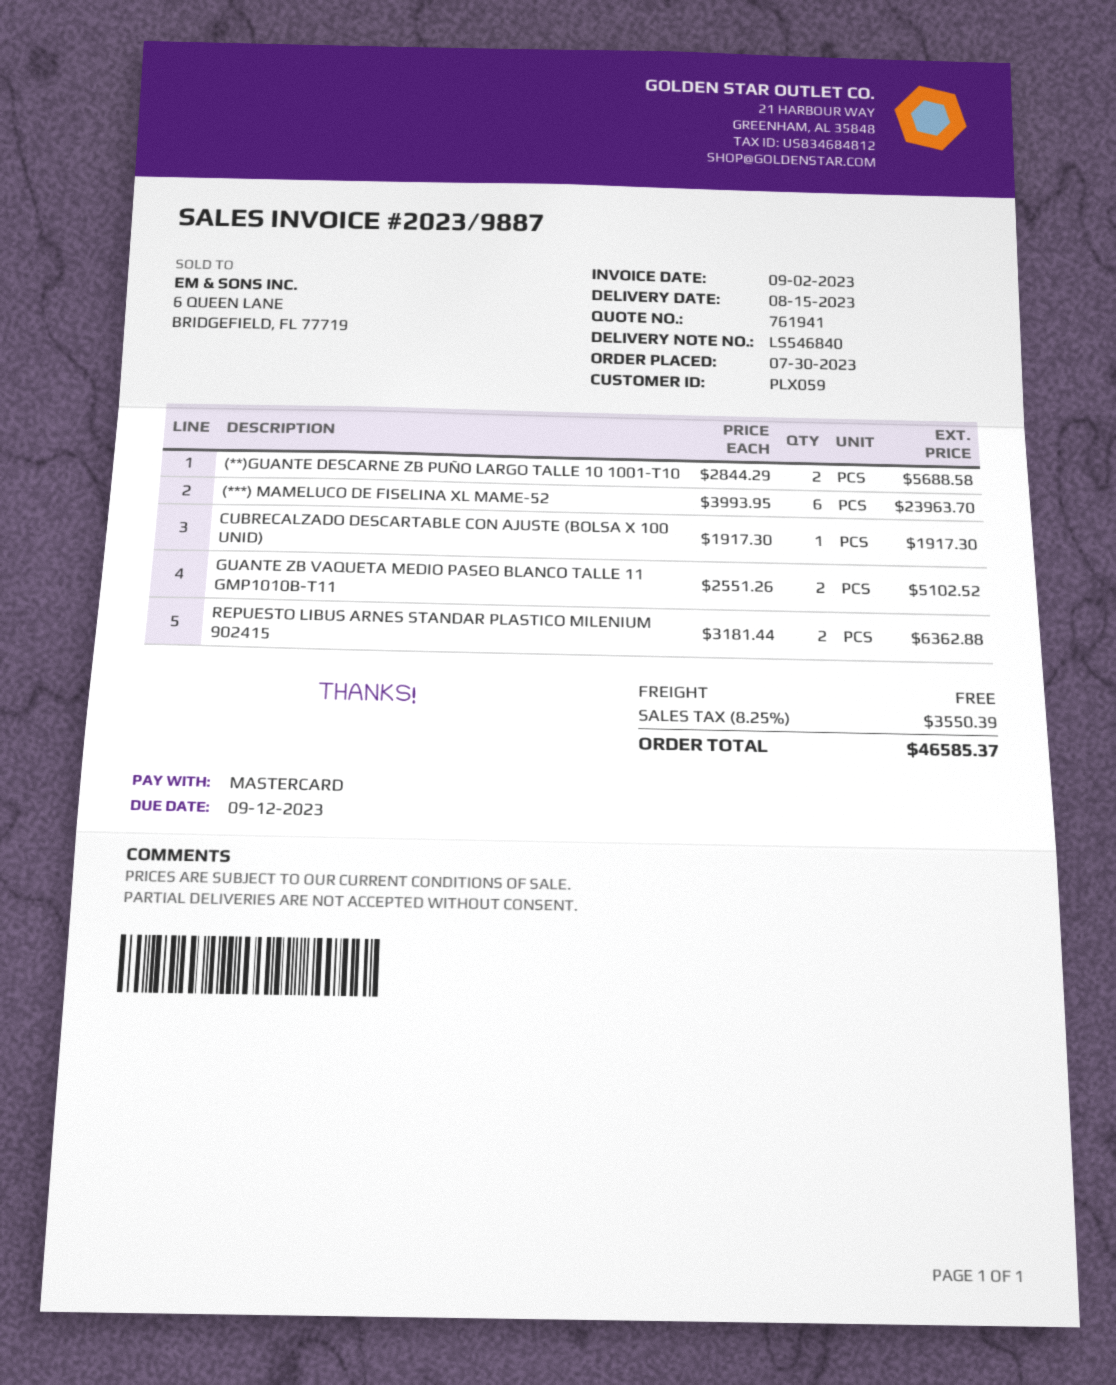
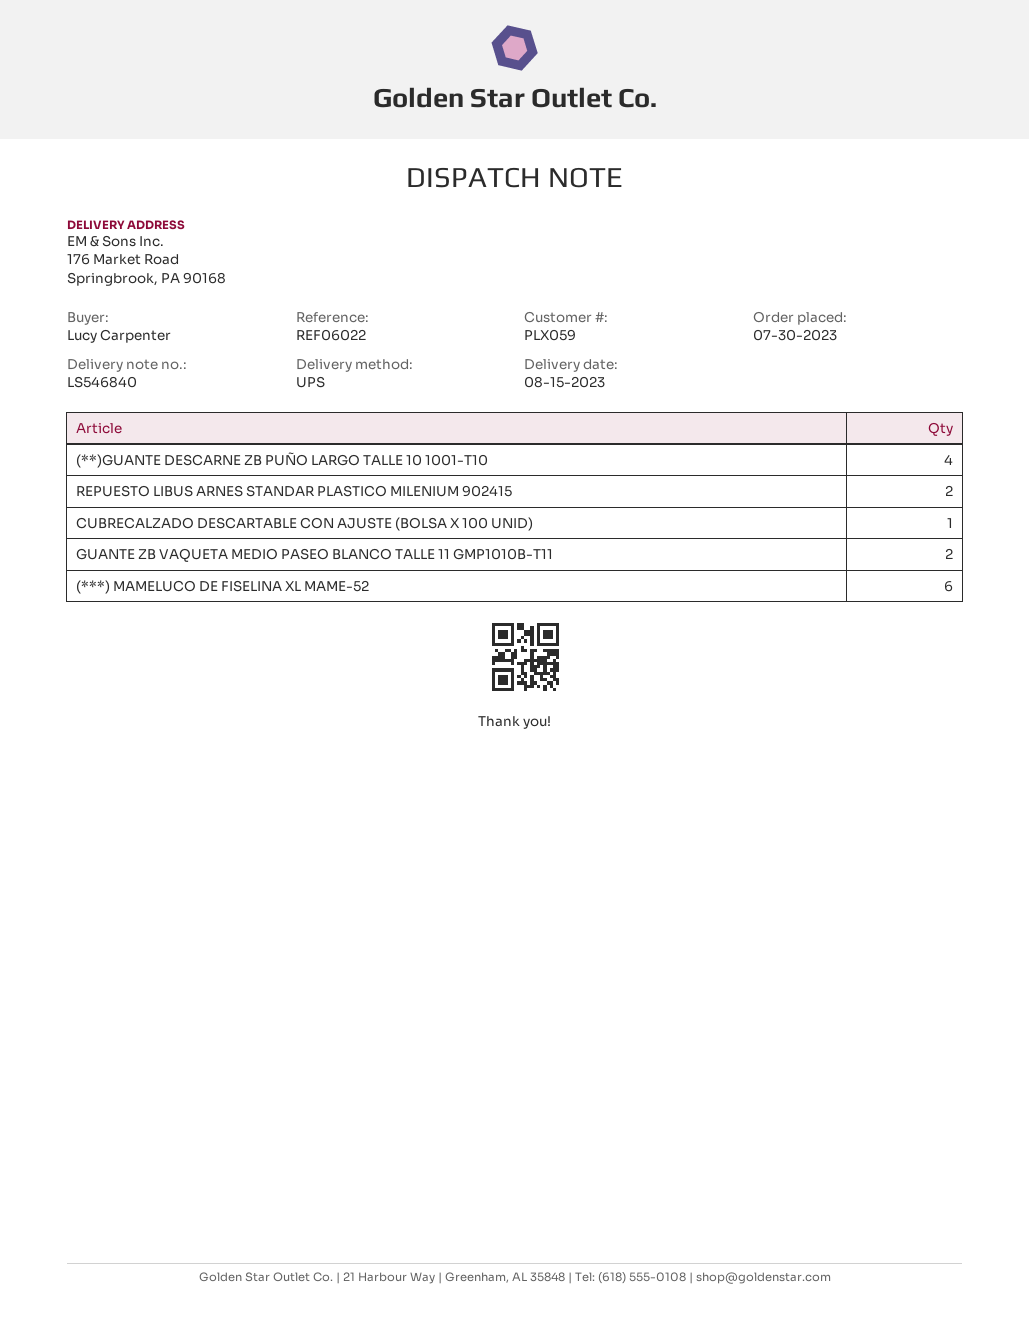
(**)GUANTE DESCARNE ZB PUÑO LARGO TALLE 10 1001-T10: 2 -> 4

